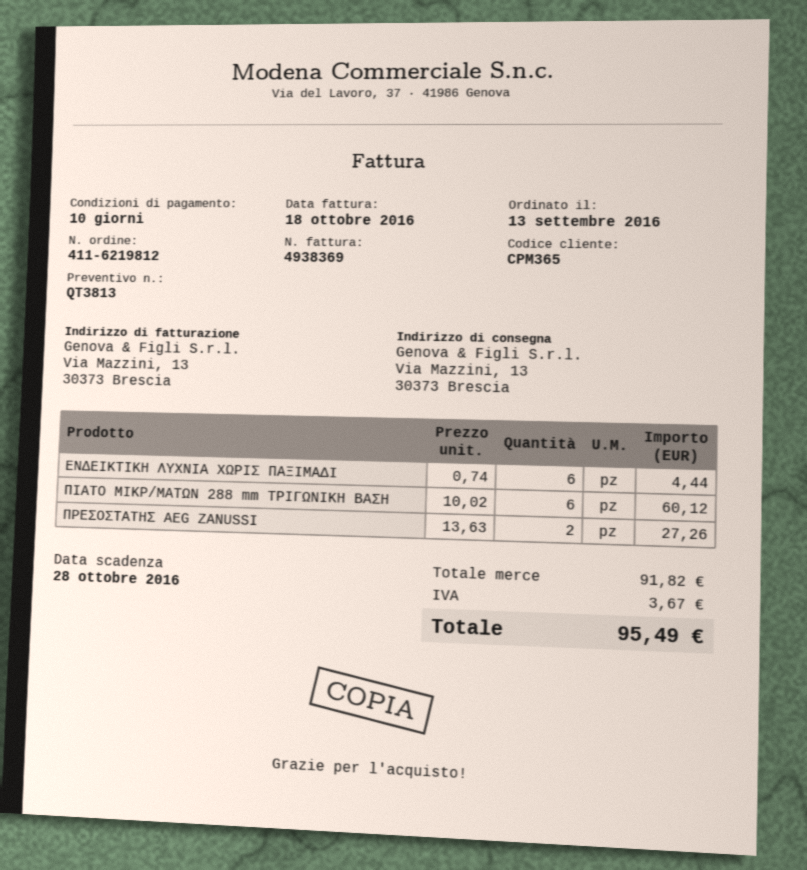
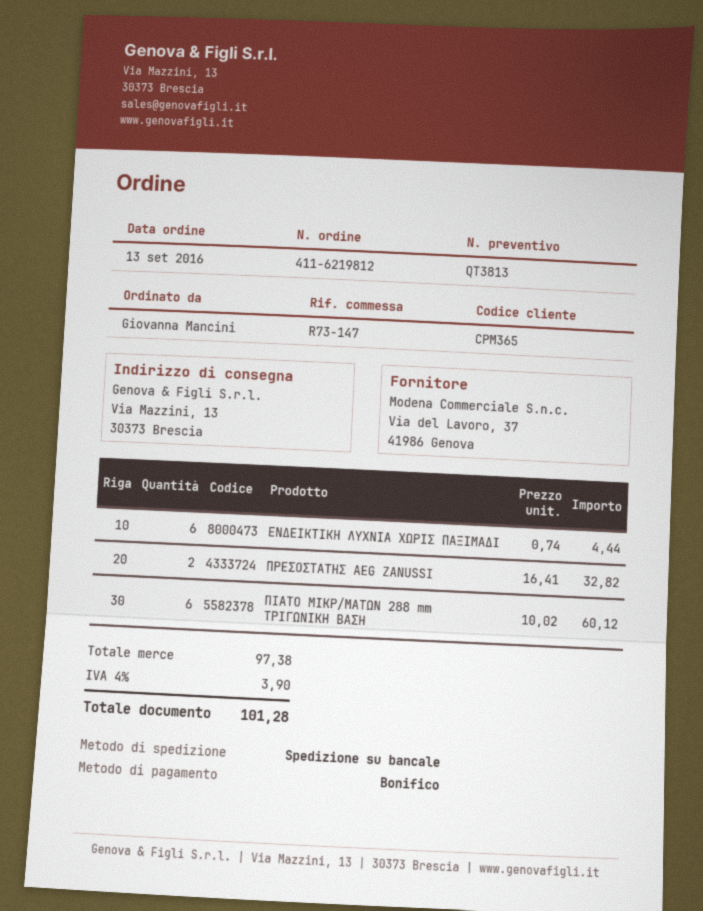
ΠΡΕΣΟΣΤΑΤΗΣ AEG ZANUSSI: 2 x 13.63 = 27.26 -> 2 x 16.41 = 32.82
subtotal: 91.82 -> 97.38
tax: 3.67 -> 3.90
total: 95.49 -> 101.28

